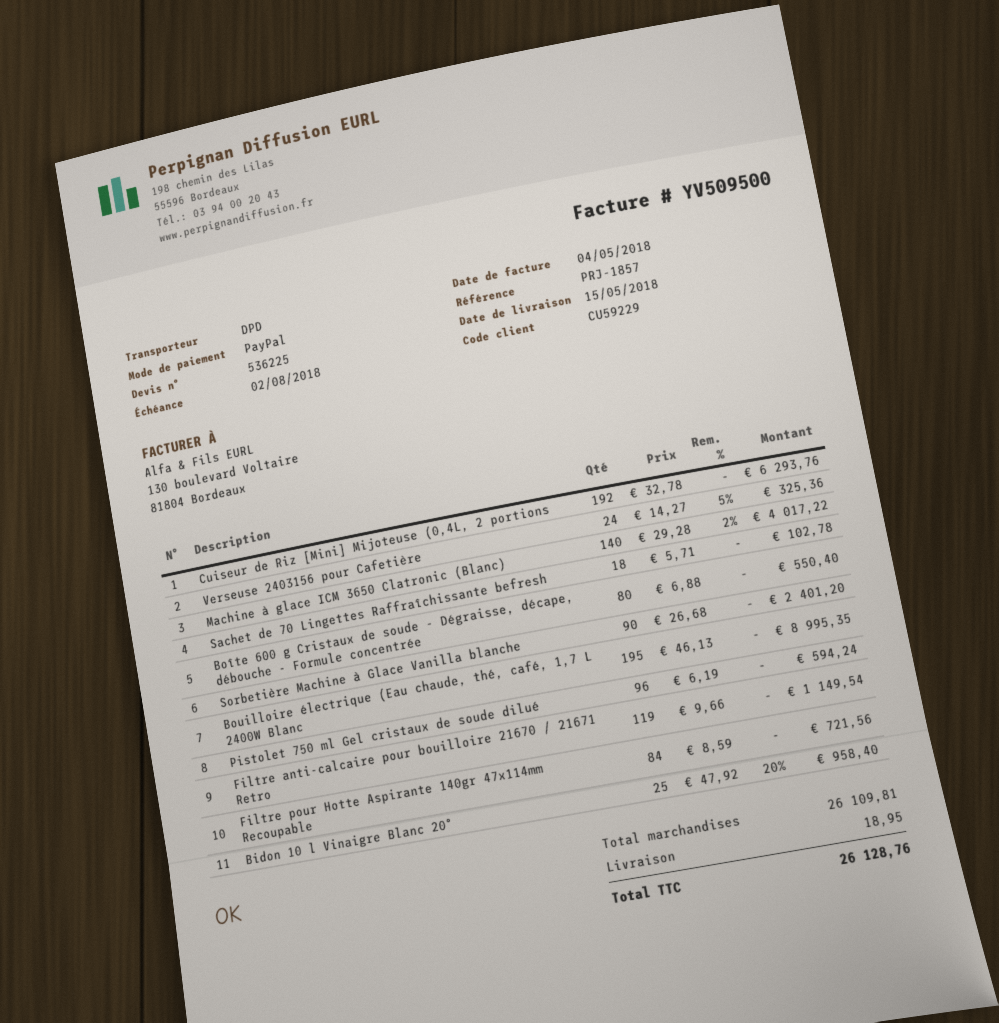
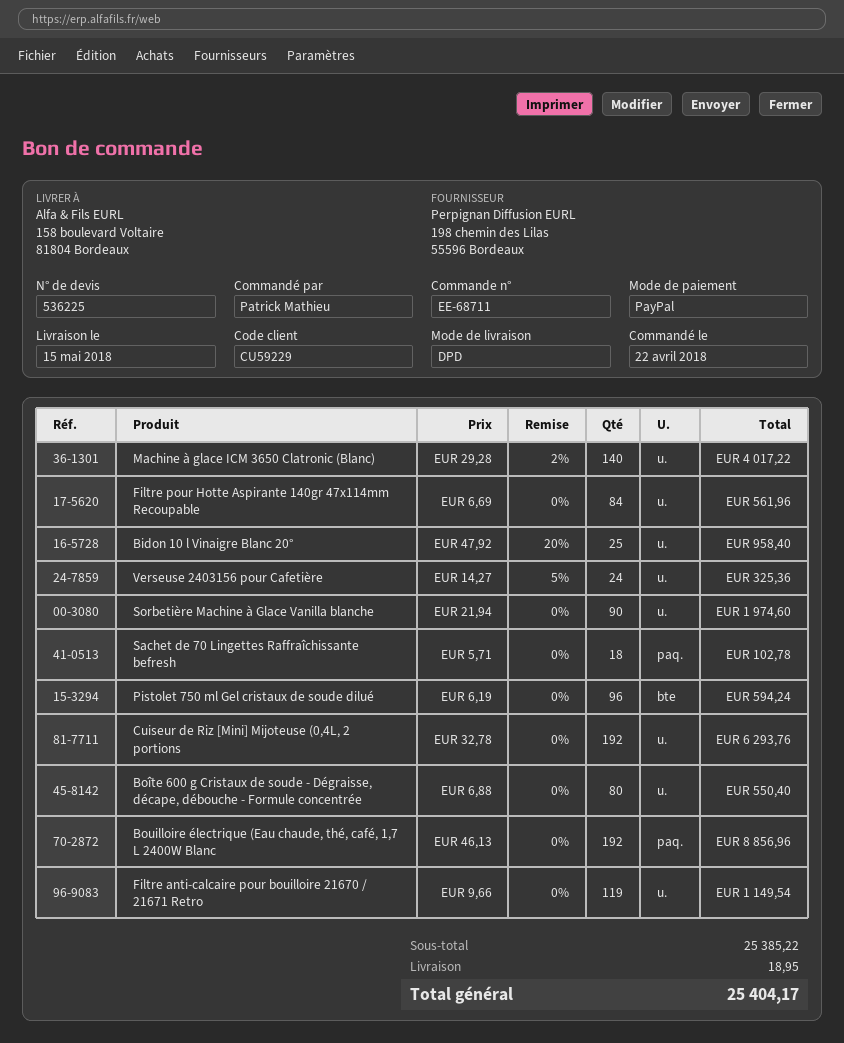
Sorbetière Machine à Glace Vanilla blanche: 90 x 26.68 = 2401.20 -> 90 x 21.94 = 1974.60
Bouilloire électrique (Eau chaude, thé, café, 1,7 L 2400W Blanc: 195 x 46.13 = 8995.35 -> 192 x 46.13 = 8856.96
Filtre pour Hotte Aspirante 140gr 47x114mm Recoupable: 84 x 8.59 = 721.56 -> 84 x 6.69 = 561.96
subtotal: 26109.81 -> 25385.22
total: 26128.76 -> 25404.17

